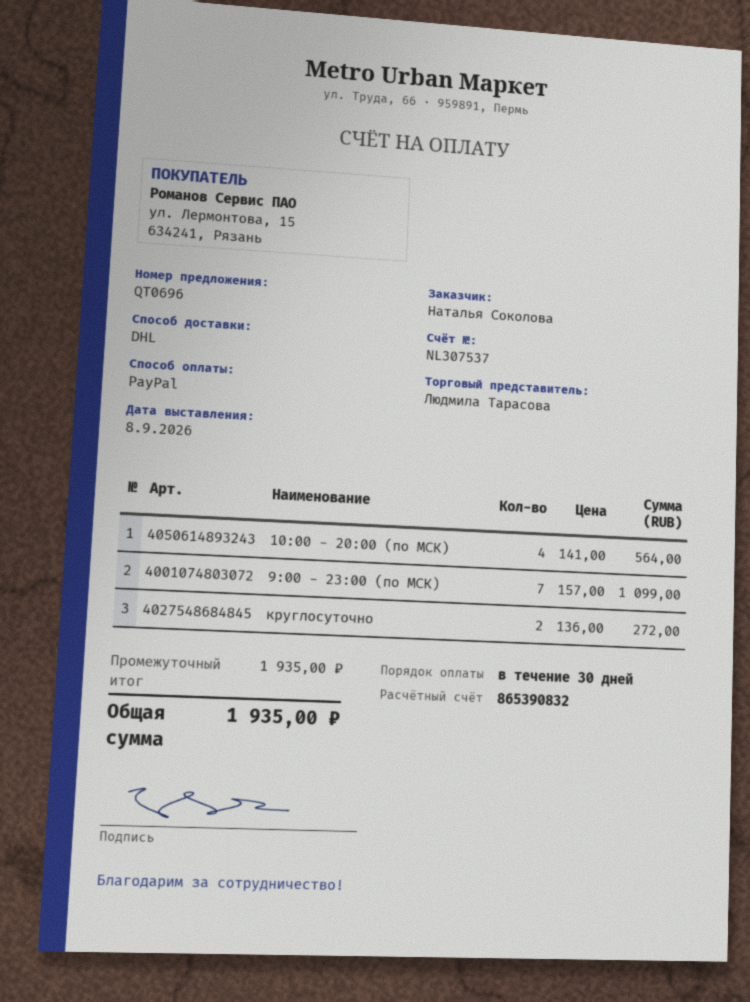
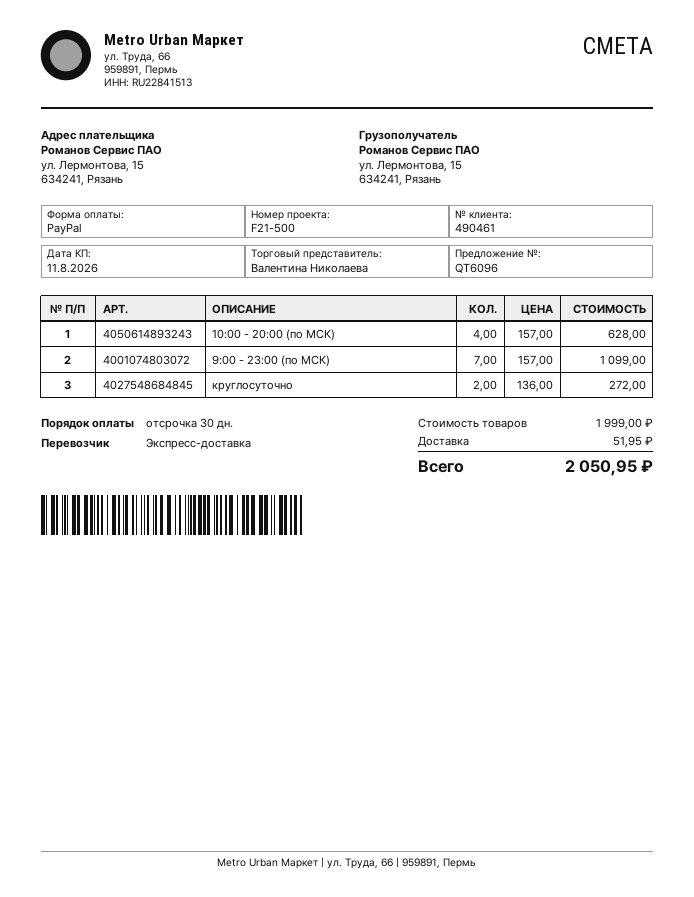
quote number: QT0696 -> QT6096
sales rep: Людмила Тарасова -> Валентина Николаева
shipping method: DHL -> express
10:00 - 20:00 (по МСК): 4 x 141.00 = 564.00 -> 4 x 157.00 = 628.00
subtotal: 1935.00 -> 1999.00
shipping: none -> 51.95
total: 1935.00 -> 2050.95

